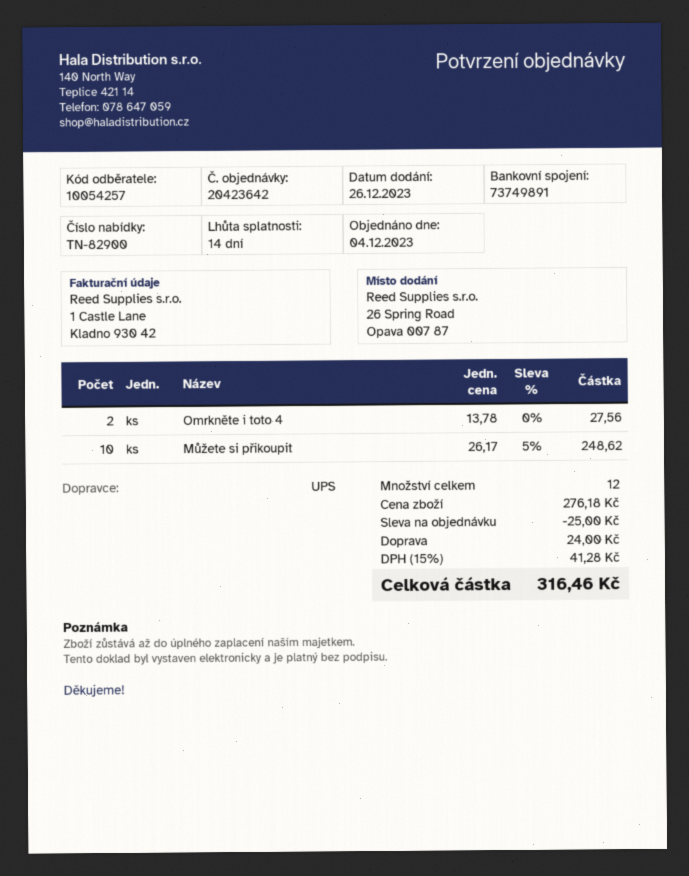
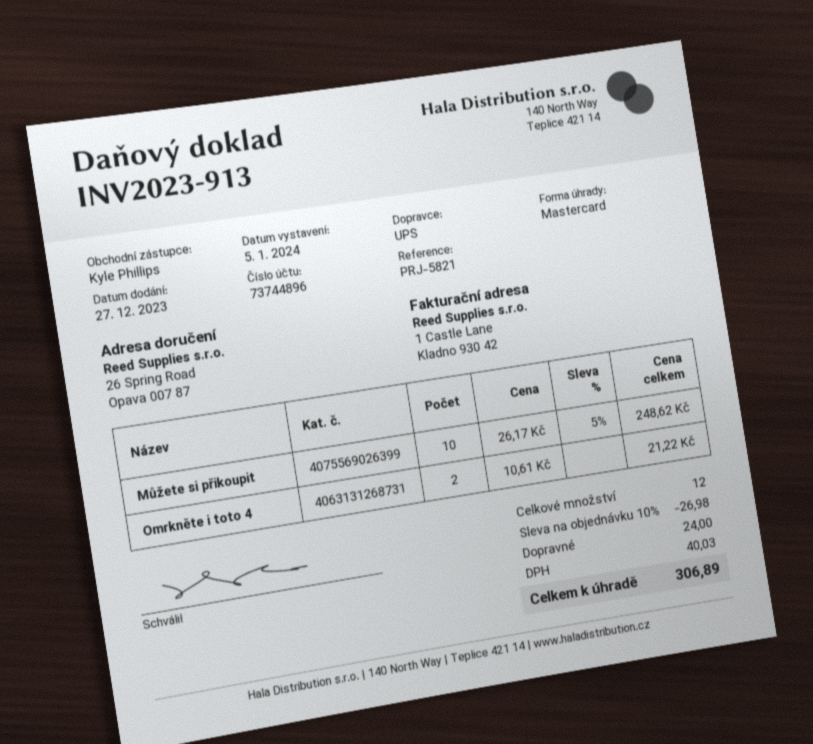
delivery date: 2023-12-26 -> 2023-12-27
bank account: 73749891 -> 73744896
Omrkněte i toto 4: 2 x 13.78 = 27.56 -> 2 x 10.61 = 21.22
discount: 25.00 -> 26.98
tax: 41.28 -> 40.03
total: 316.46 -> 306.89

